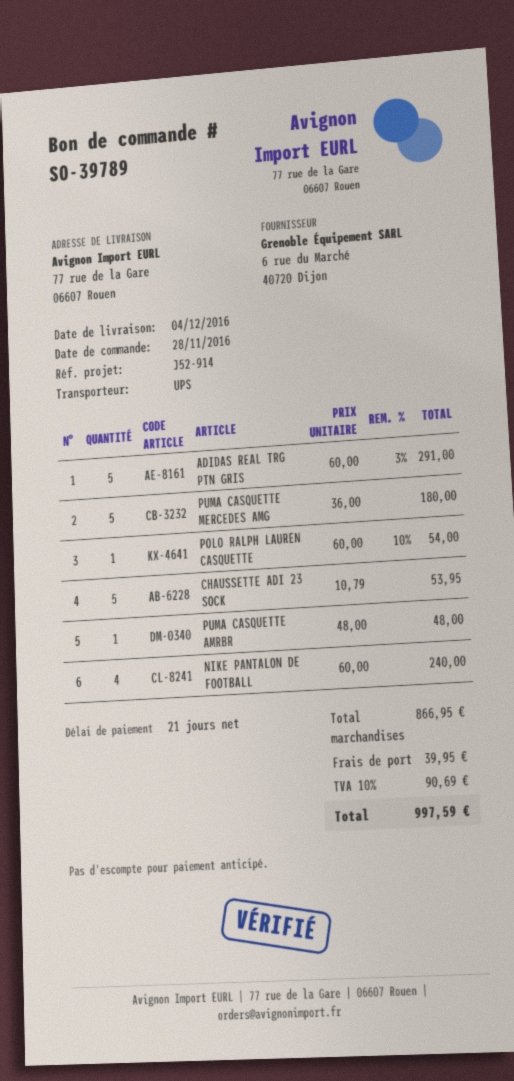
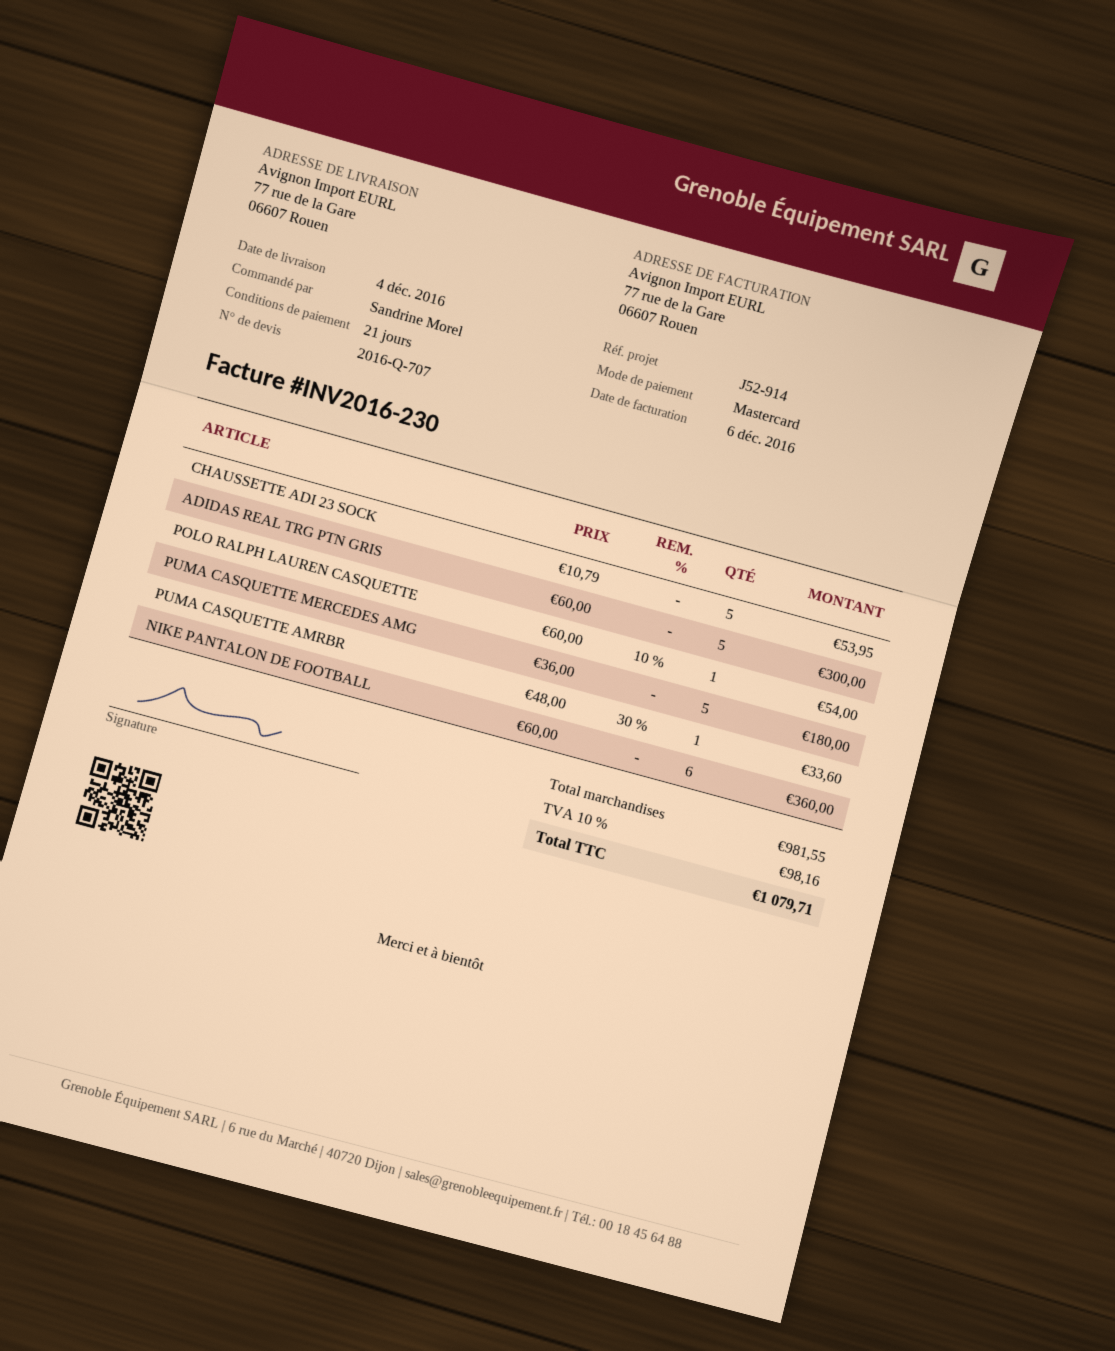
ADIDAS REAL TRG PTN GRIS: 5 x 60.00 - 3% = 291.00 -> 5 x 60.00 = 300.00
PUMA CASQUETTE AMRBR: 1 x 48.00 = 48.00 -> 1 x 48.00 - 30% = 33.60
NIKE PANTALON DE FOOTBALL: 4 x 60.00 = 240.00 -> 6 x 60.00 = 360.00
subtotal: 866.95 -> 981.55
shipping: 39.95 -> none
tax: 10% = 90.69 -> 10% = 98.16
total: 997.59 -> 1079.71

